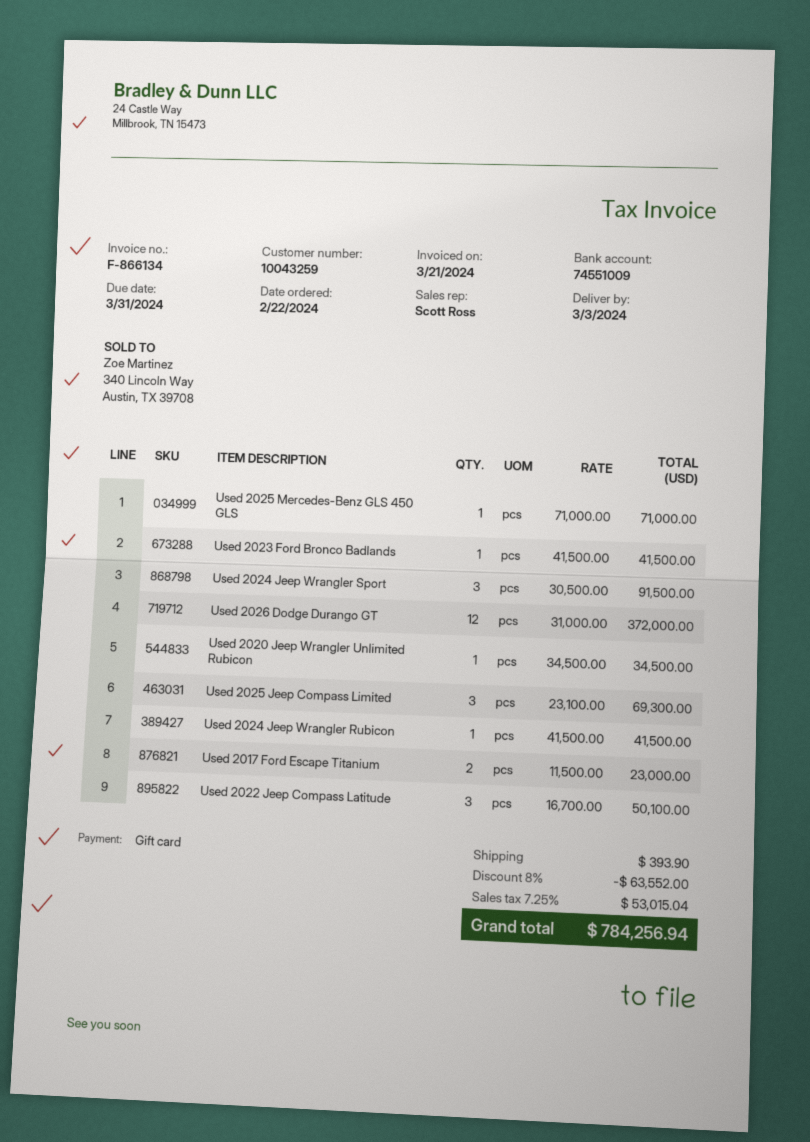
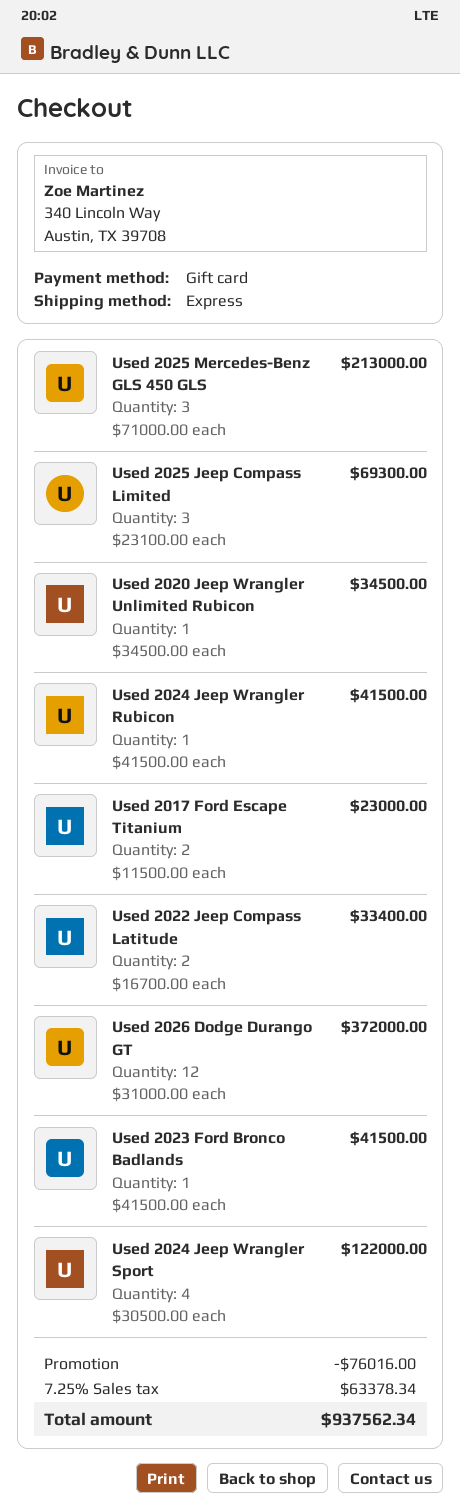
Used 2025 Mercedes-Benz GLS 450 GLS: 1 x 71000.00 = 71000.00 -> 3 x 71000.00 = 213000.00
Used 2024 Jeep Wrangler Sport: 3 x 30500.00 = 91500.00 -> 4 x 30500.00 = 122000.00
Used 2022 Jeep Compass Latitude: 3 x 16700.00 = 50100.00 -> 2 x 16700.00 = 33400.00
discount: 63552.00 -> 76016.00
shipping: 393.90 -> none
tax: 7.25% = 53015.04 -> 7.25% = 63378.34
total: 784256.94 -> 937562.34

